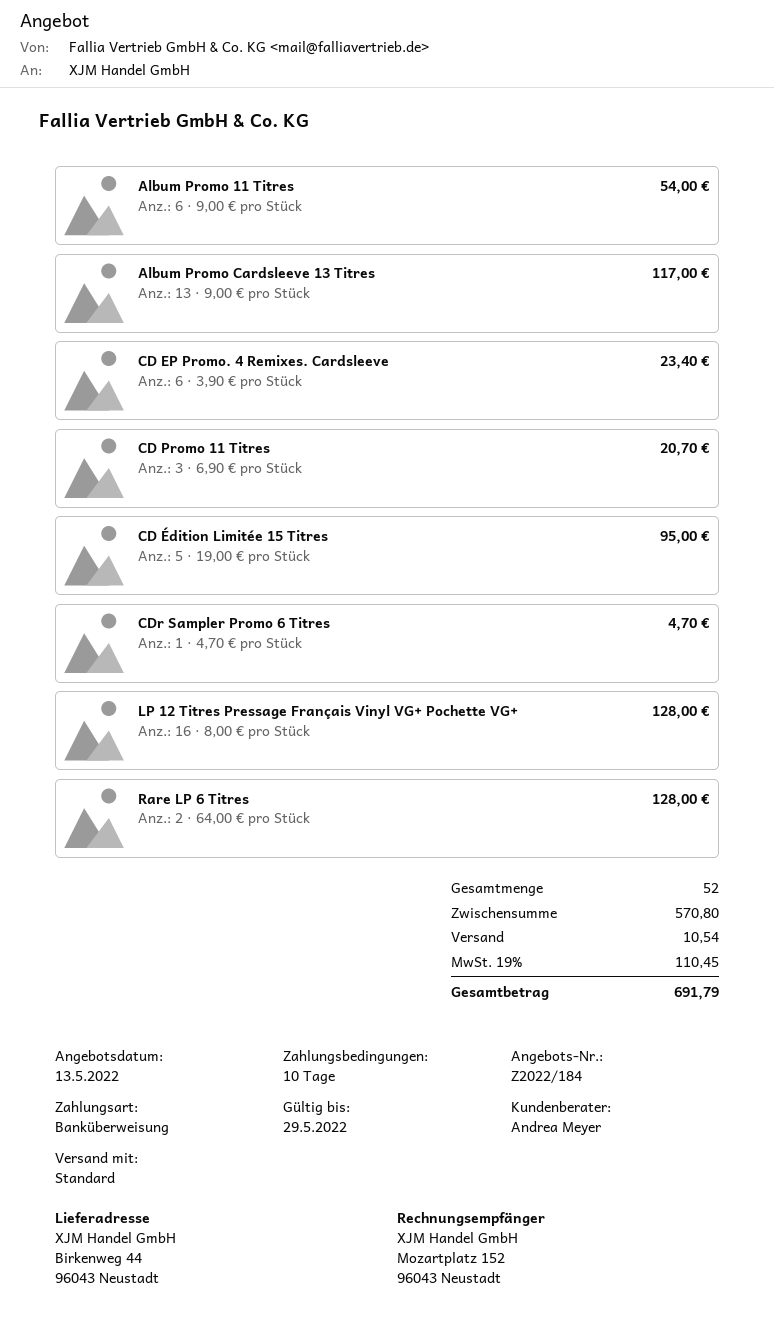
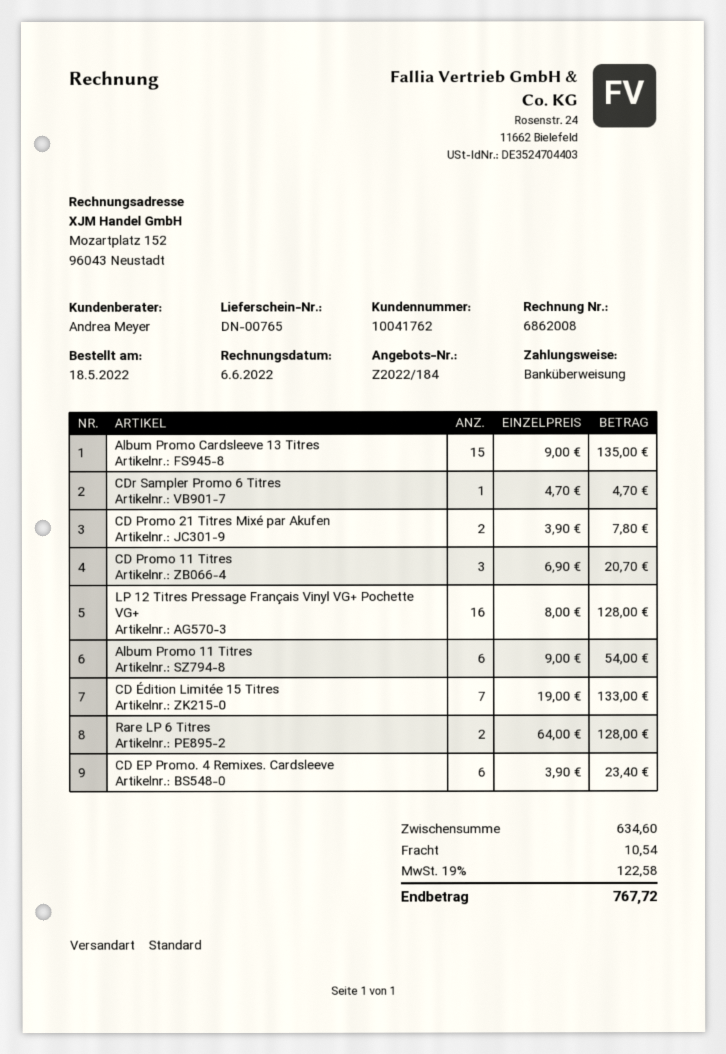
Album Promo Cardsleeve 13 Titres: 13 x 9.00 = 117.00 -> 15 x 9.00 = 135.00
CD Édition Limitée 15 Titres: 5 x 19.00 = 95.00 -> 7 x 19.00 = 133.00
CD Promo 21 Titres Mixé par Akufen: none -> 2 x 3.90 = 7.80
subtotal: 570.80 -> 634.60
tax: 19% = 110.45 -> 19% = 122.58
total: 691.79 -> 767.72

